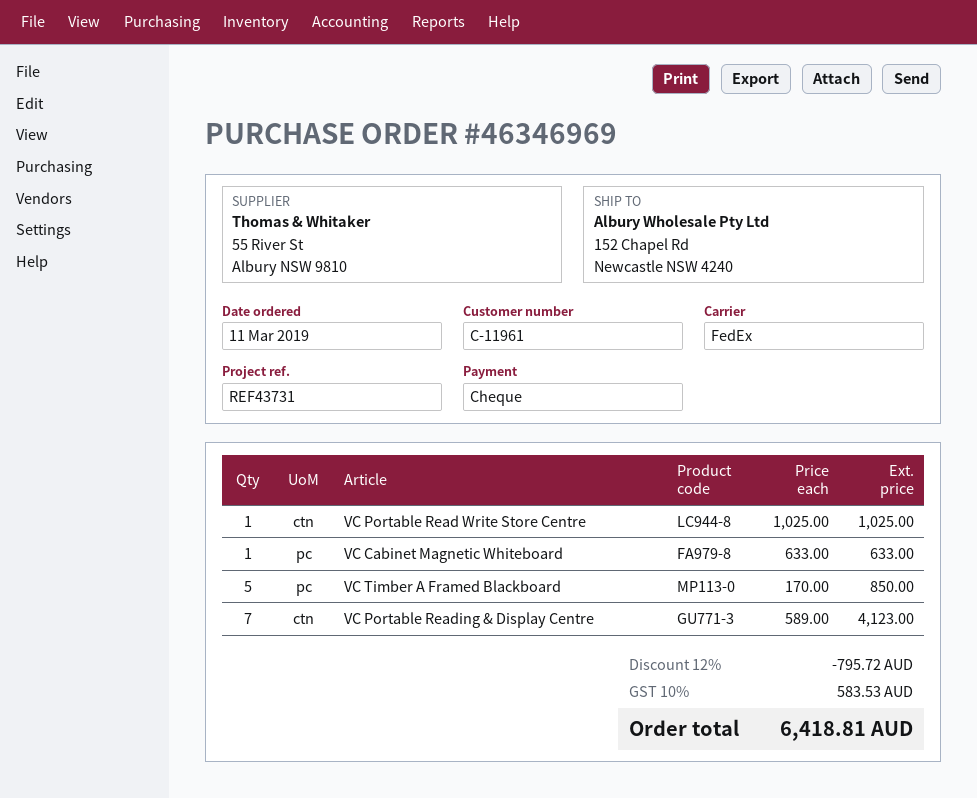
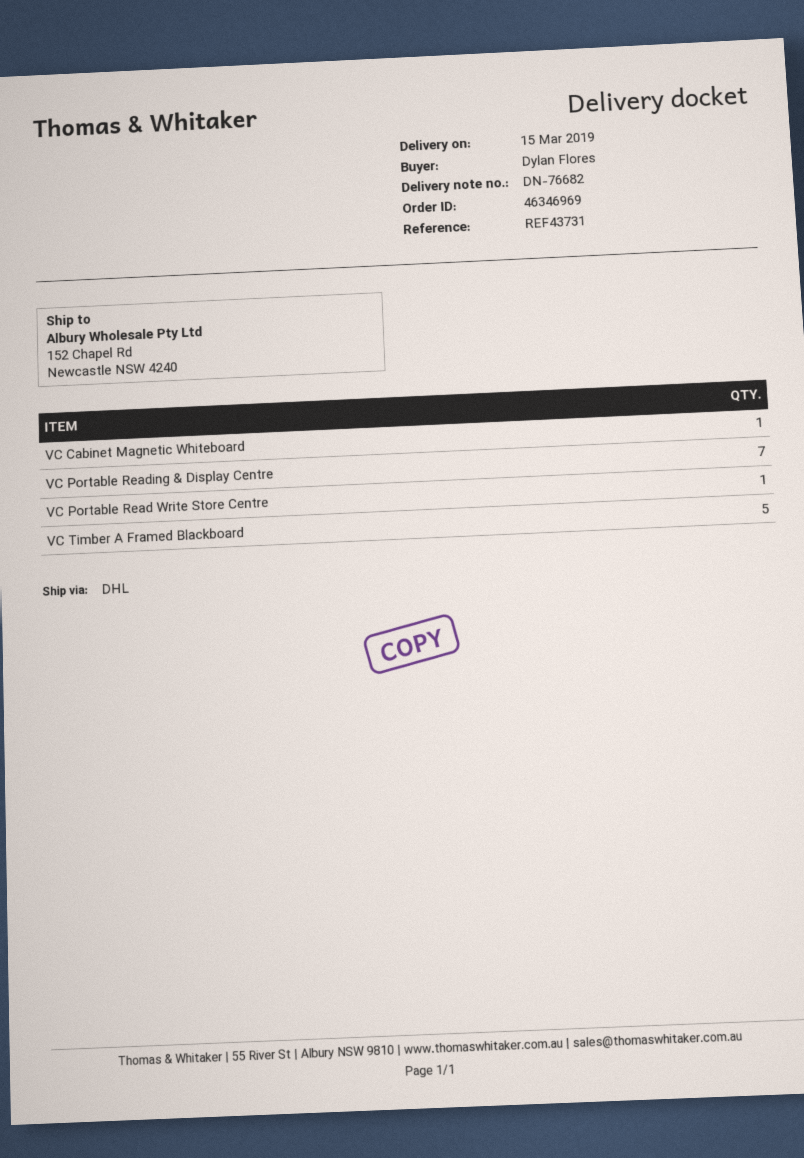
shipping method: FedEx -> DHL

